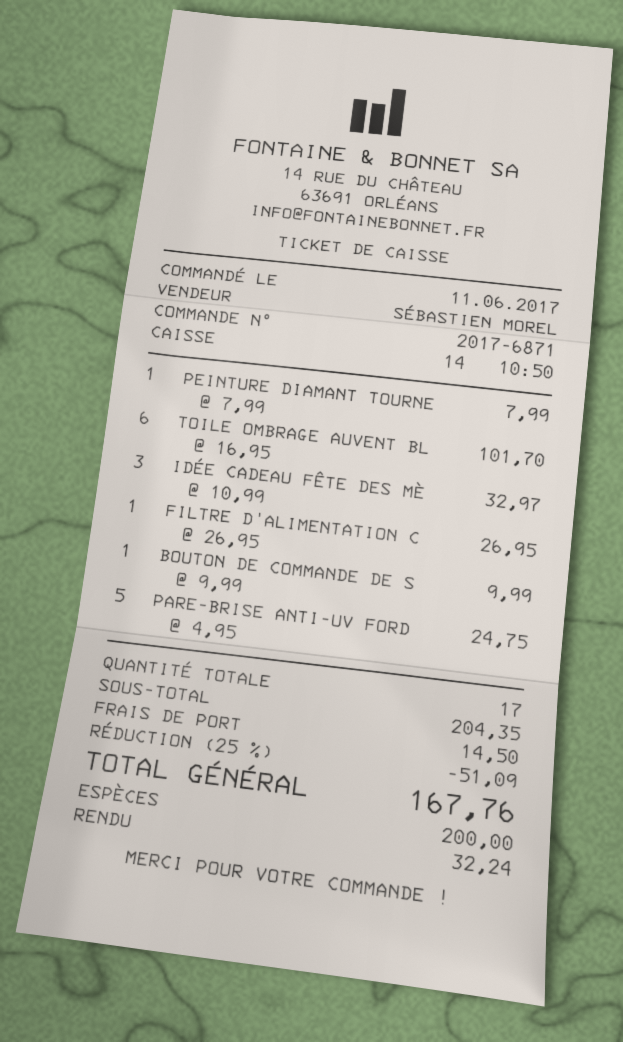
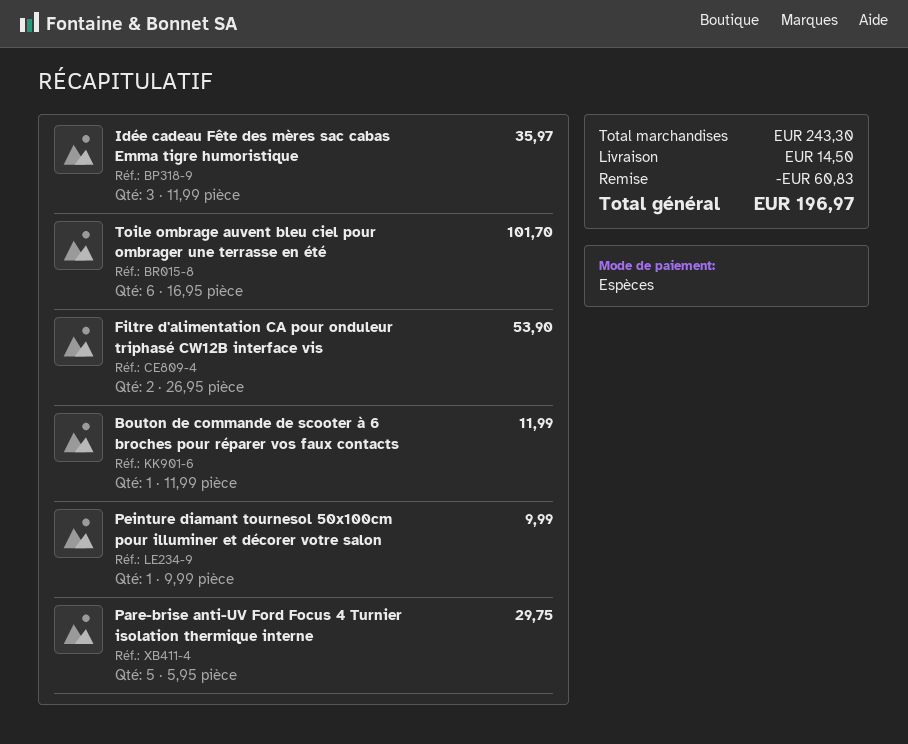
PEINTURE DIAMANT TOURNE: 1 x 7.99 = 7.99 -> 1 x 9.99 = 9.99
IDÉE CADEAU FÊTE DES MÈ: 3 x 10.99 = 32.97 -> 3 x 11.99 = 35.97
FILTRE D'ALIMENTATION C: 1 x 26.95 = 26.95 -> 2 x 26.95 = 53.90
BOUTON DE COMMANDE DE S: 1 x 9.99 = 9.99 -> 1 x 11.99 = 11.99
PARE-BRISE ANTI-UV FORD: 5 x 4.95 = 24.75 -> 5 x 5.95 = 29.75
subtotal: 204.35 -> 243.30
discount: 51.09 -> 60.83
total: 167.76 -> 196.97

